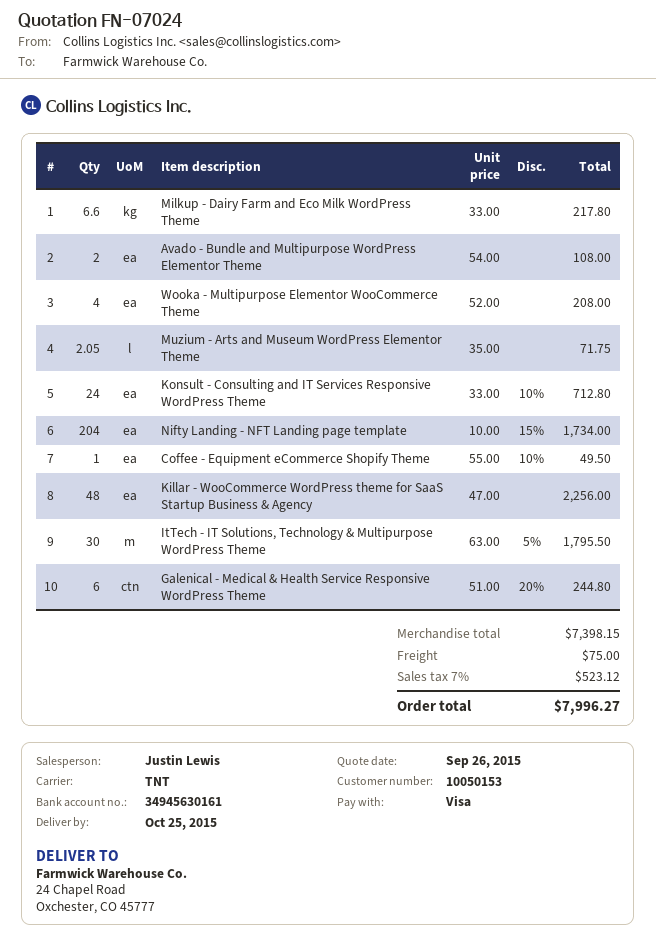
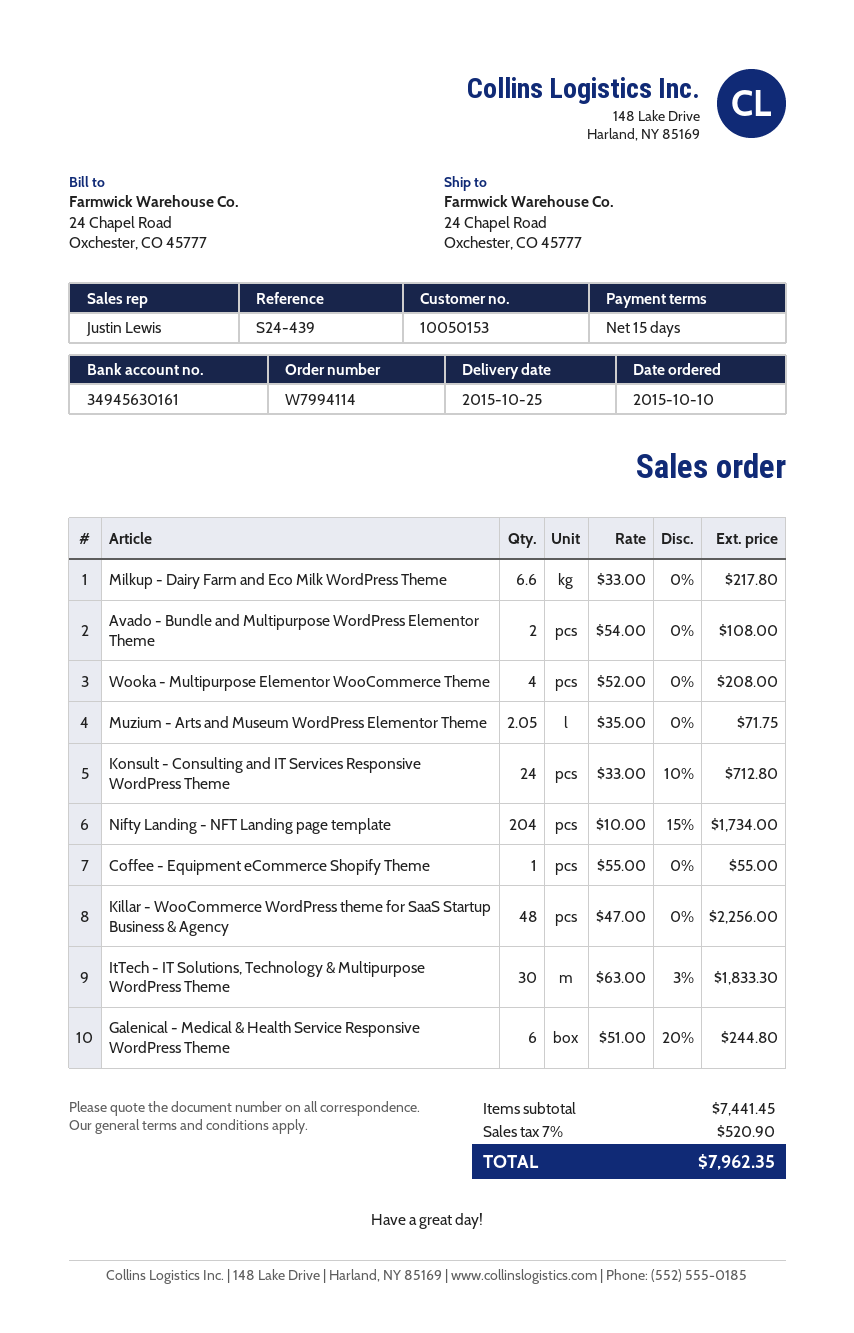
Coffee - Equipment eCommerce Shopify Theme: 1 x 55.00 - 10% = 49.50 -> 1 x 55.00 = 55.00
ItTech - IT Solutions, Technology & Multipurpose WordPress Theme: 30 x 63.00 - 5% = 1795.50 -> 30 x 63.00 - 3% = 1833.30
subtotal: 7398.15 -> 7441.45
shipping: 75.00 -> none
tax: 7% = 523.12 -> 7% = 520.90
total: 7996.27 -> 7962.35

